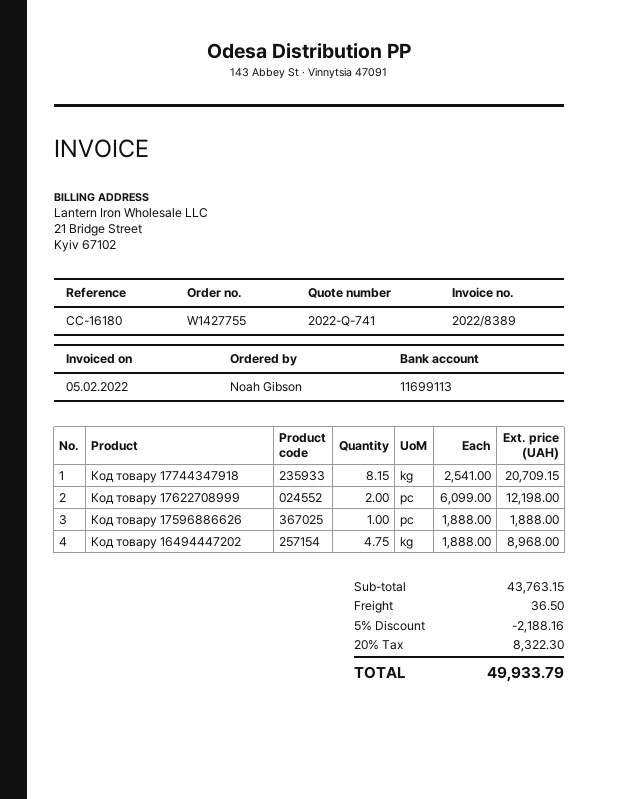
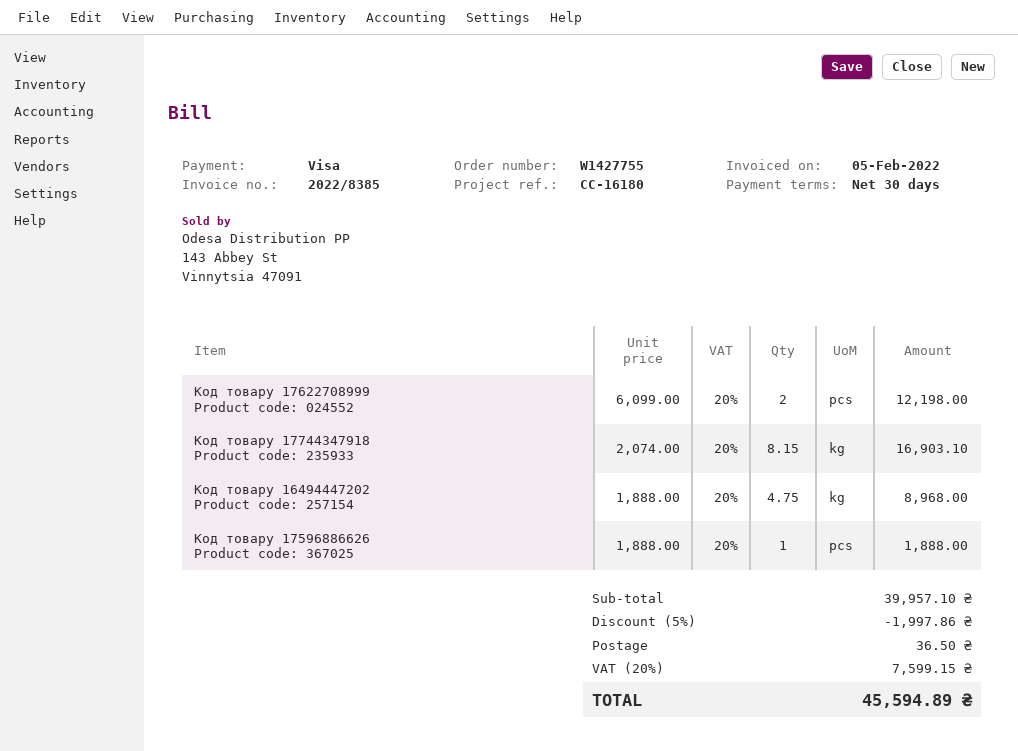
invoice number: 2022/8389 -> 2022/8385
Код товару 17744347918: 8.15 x 2541.00 = 20709.15 -> 8.15 x 2074.00 = 16903.10
subtotal: 43763.15 -> 39957.10
discount: 5% = 2188.16 -> 5% = 1997.86
tax: 20% = 8322.30 -> 20% = 7599.15
total: 49933.79 -> 45594.89

